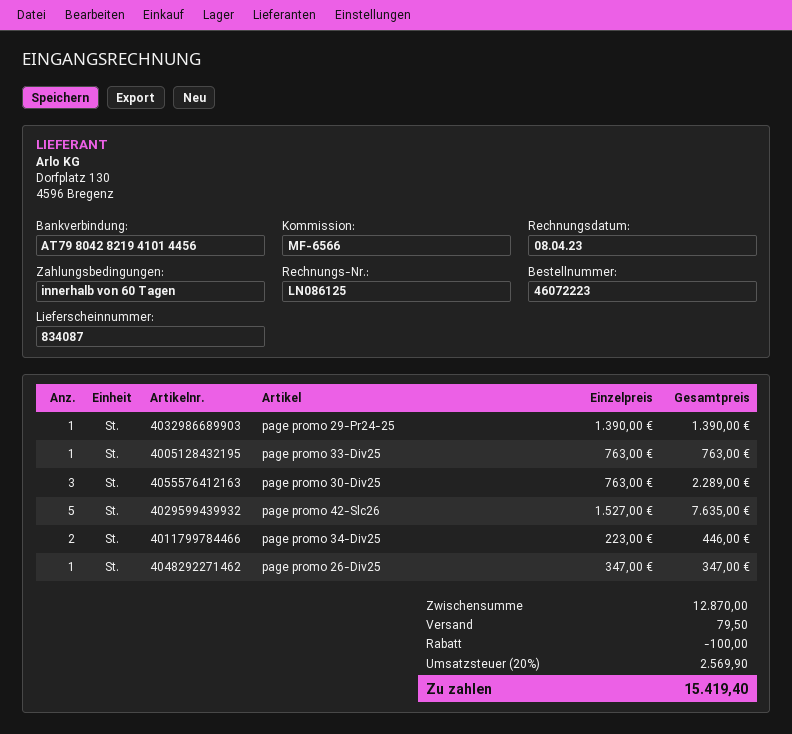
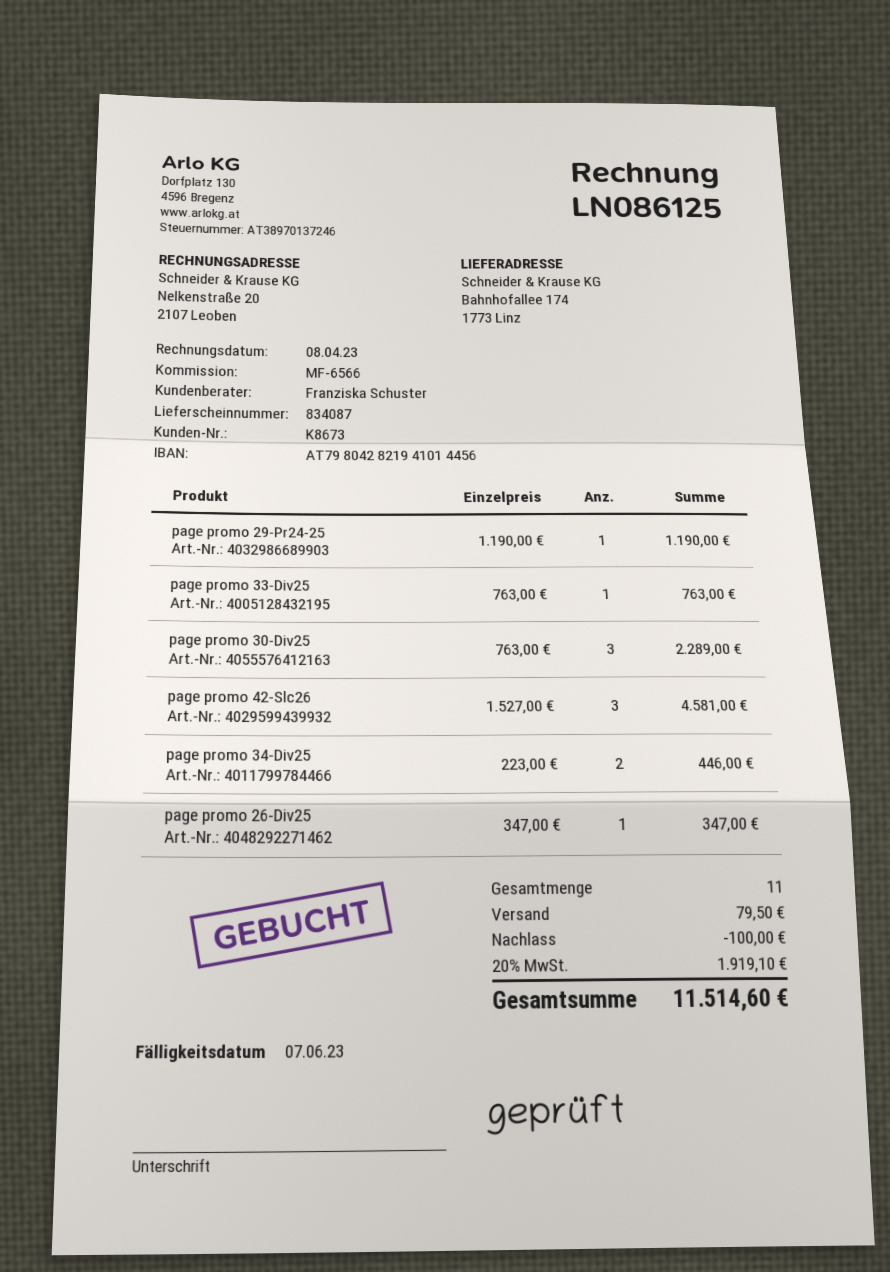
page promo 29-Pr24-25: 1 x 1390.00 = 1390.00 -> 1 x 1190.00 = 1190.00
page promo 42-Slc26: 5 x 1527.00 = 7635.00 -> 3 x 1527.00 = 4581.00
tax: 20% = 2569.90 -> 20% = 1919.10
total: 15419.40 -> 11514.60

